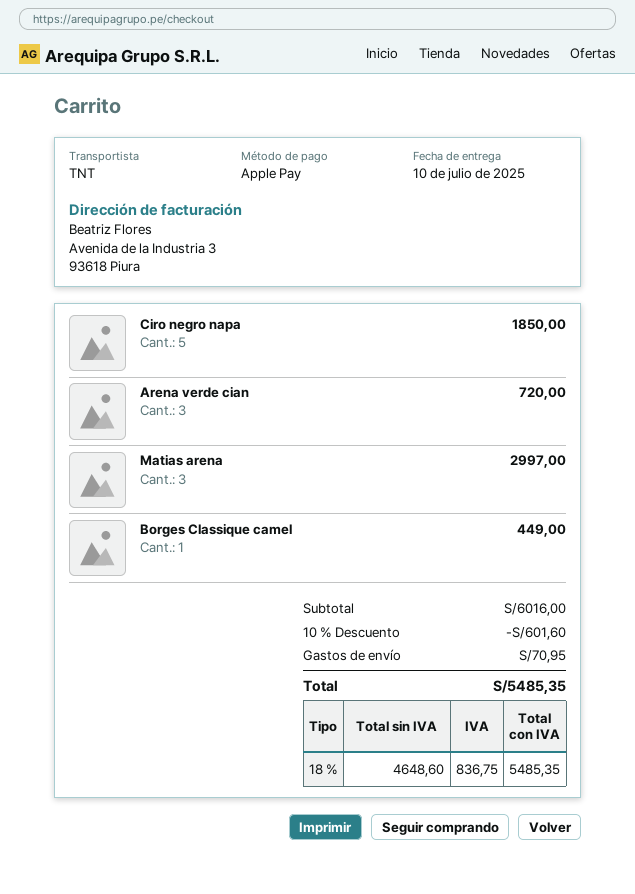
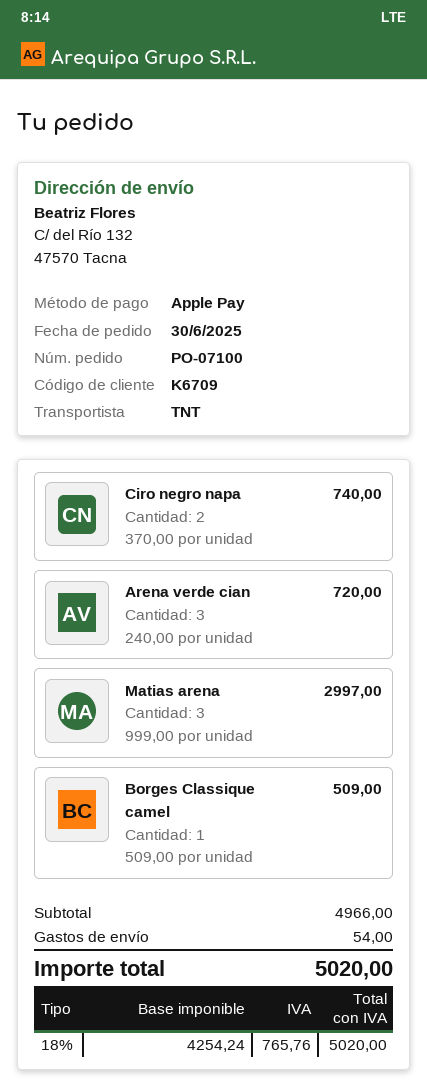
Ciro negro napa: 5 for 1850.00 -> 2 for 740.00
Borges Classique camel: 1 for 449.00 -> 1 for 509.00
subtotal: 6016.00 -> 4966.00
discount: 10% = 601.60 -> none
shipping: 70.95 -> 54.00
net: 4648.60 -> 4254.24
tax: 18% = 836.75 -> 18% = 765.76
total: 5485.35 -> 5020.00

